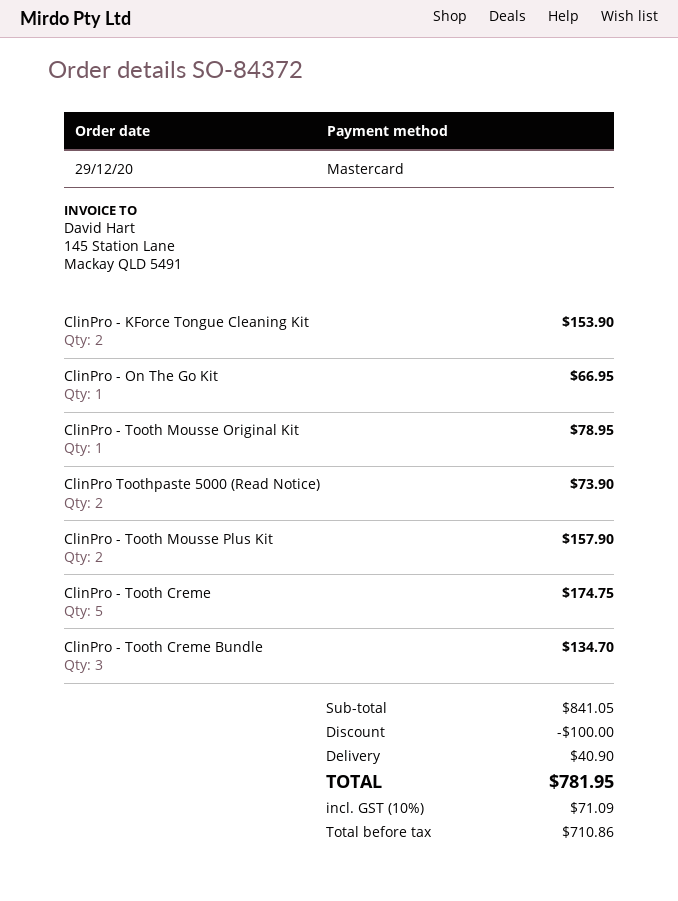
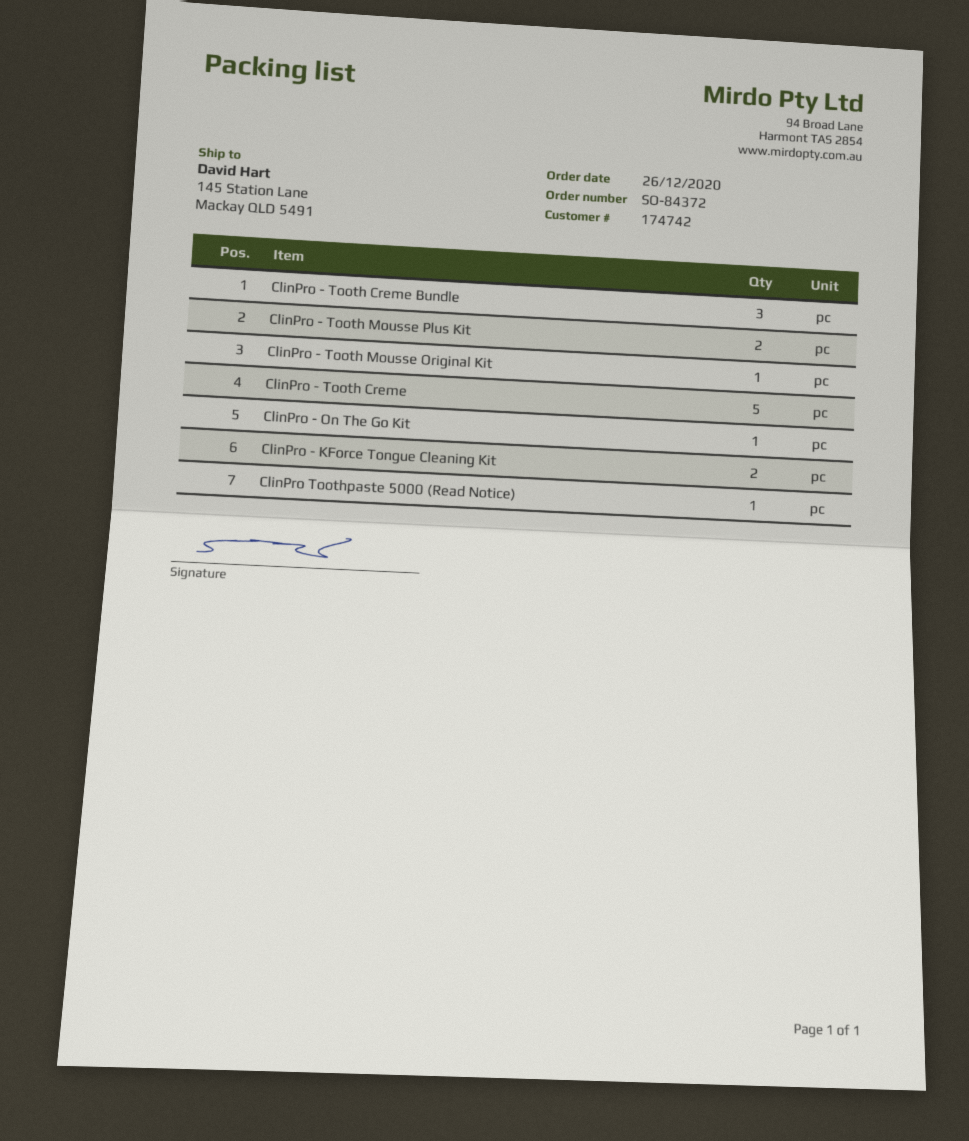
order date: 2020-12-29 -> 2020-12-26
ClinPro Toothpaste 5000 (Read Notice): 2 -> 1

